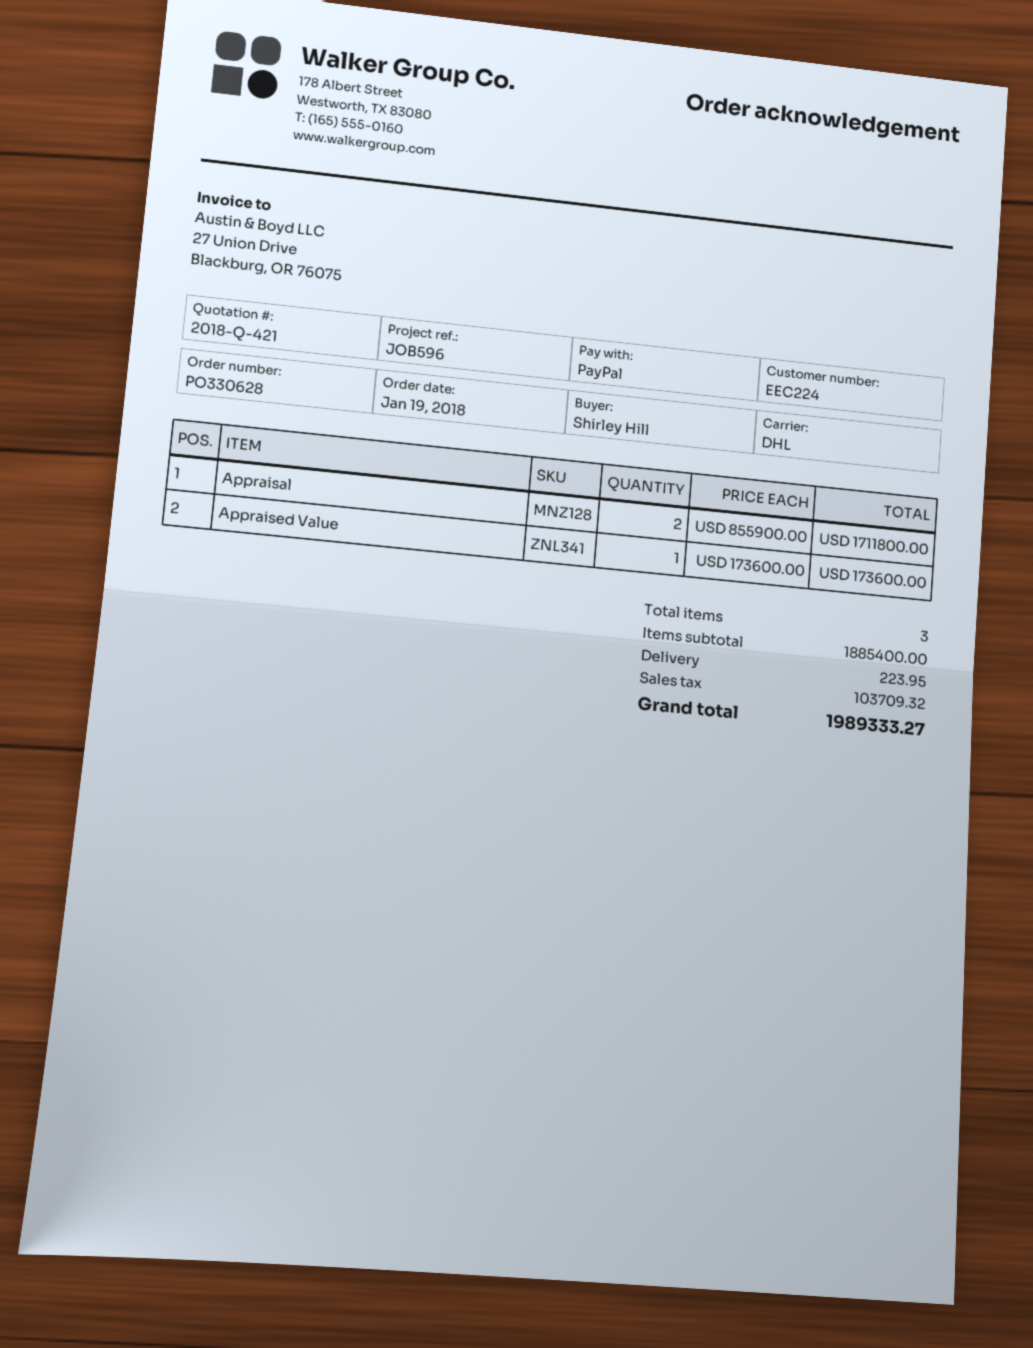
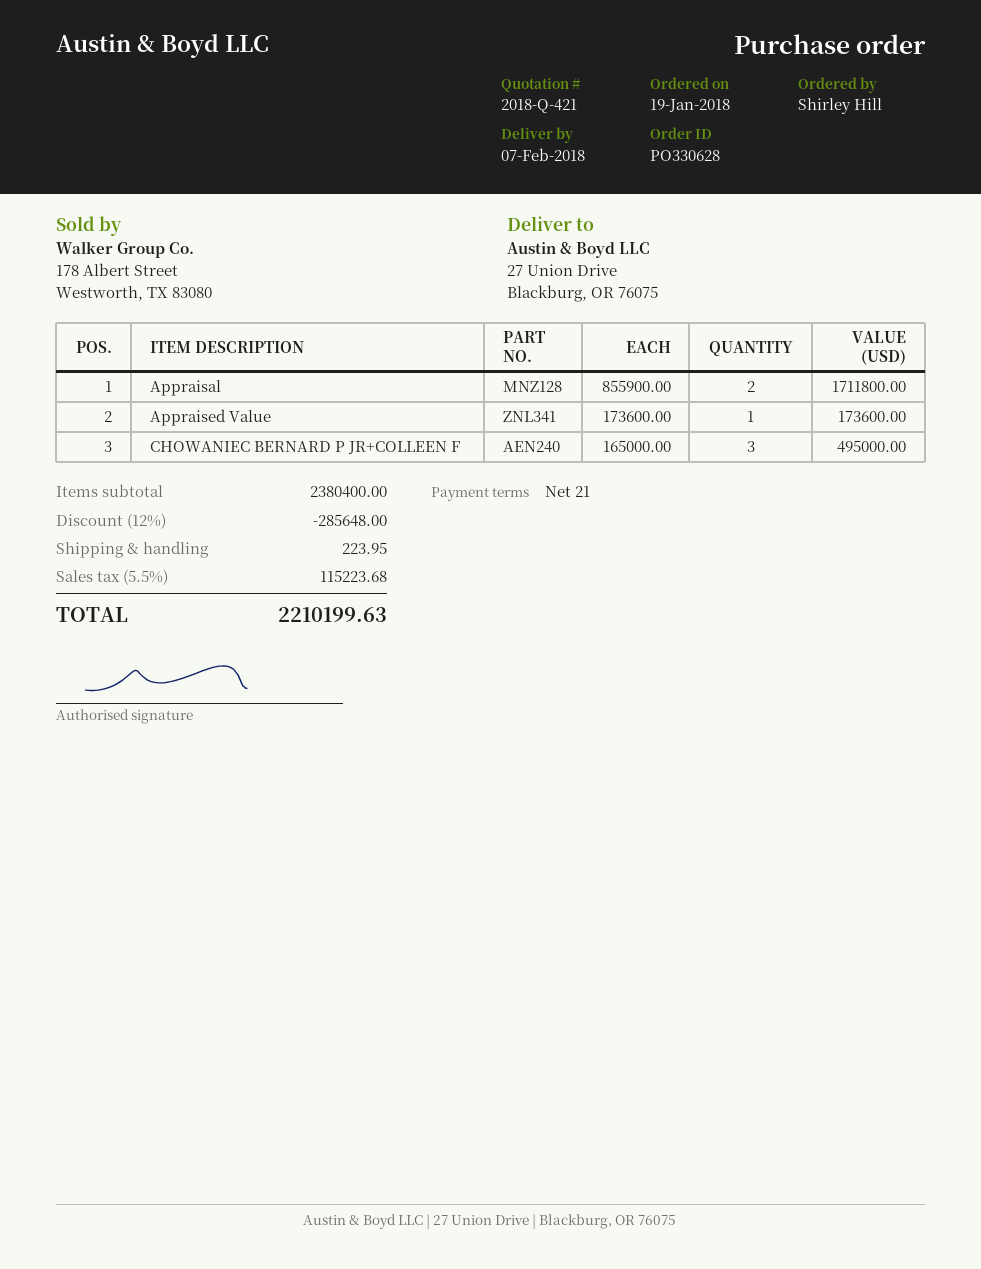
CHOWANIEC BERNARD P JR+COLLEEN F: none -> 3 x 165000.00 = 495000.00
subtotal: 1885400.00 -> 2380400.00
discount: none -> 12% = 285648.00
tax: 103709.32 -> 115223.68
total: 1989333.27 -> 2210199.63

